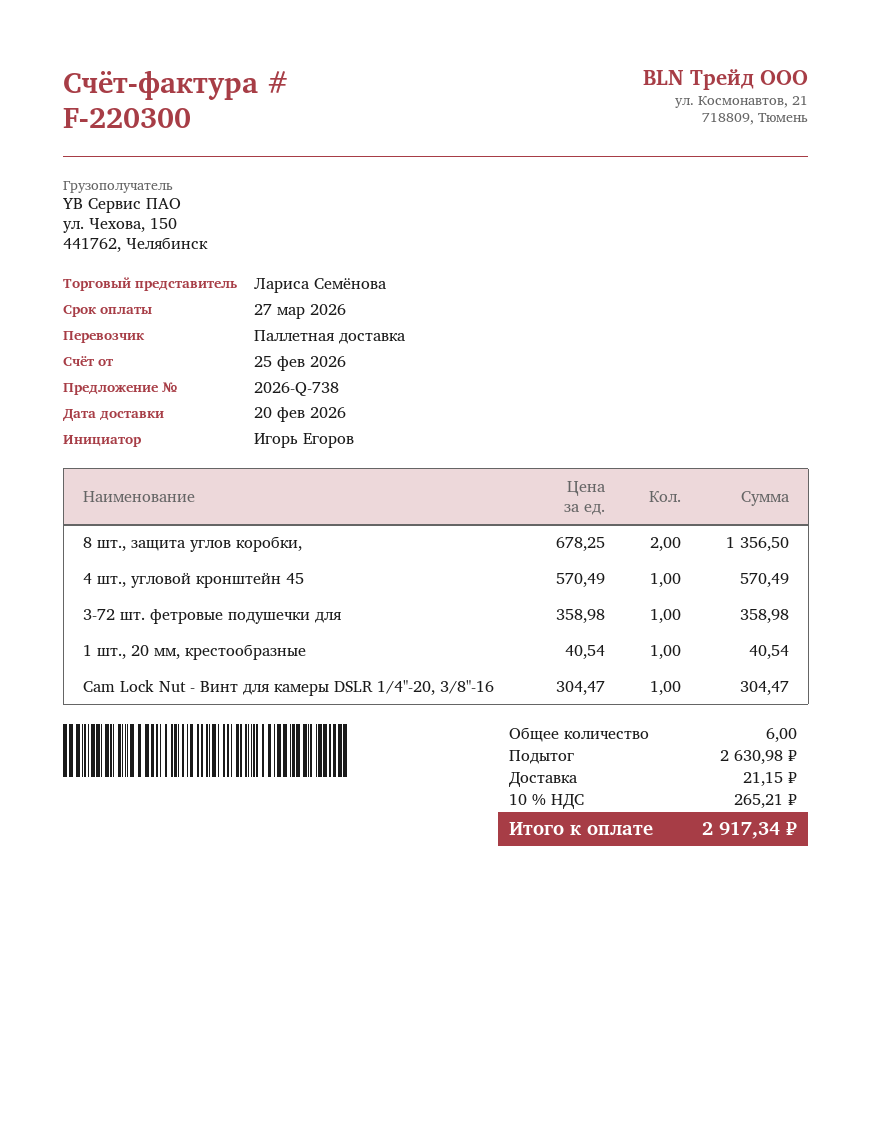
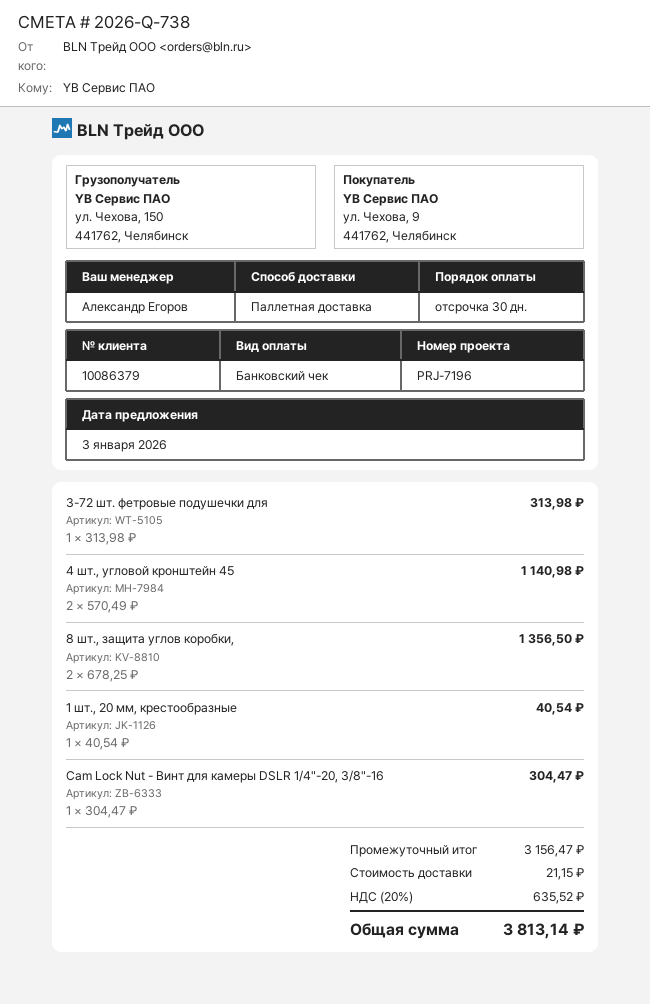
sales rep: Лариса Семёнова -> Александр Егоров
4 шт., угловой кронштейн 45: 1 x 570.49 = 570.49 -> 2 x 570.49 = 1140.98
3-72 шт. фетровые подушечки для: 1 x 358.98 = 358.98 -> 1 x 313.98 = 313.98
subtotal: 2630.98 -> 3156.47
tax: 10% = 265.21 -> 20% = 635.52
total: 2917.34 -> 3813.14

